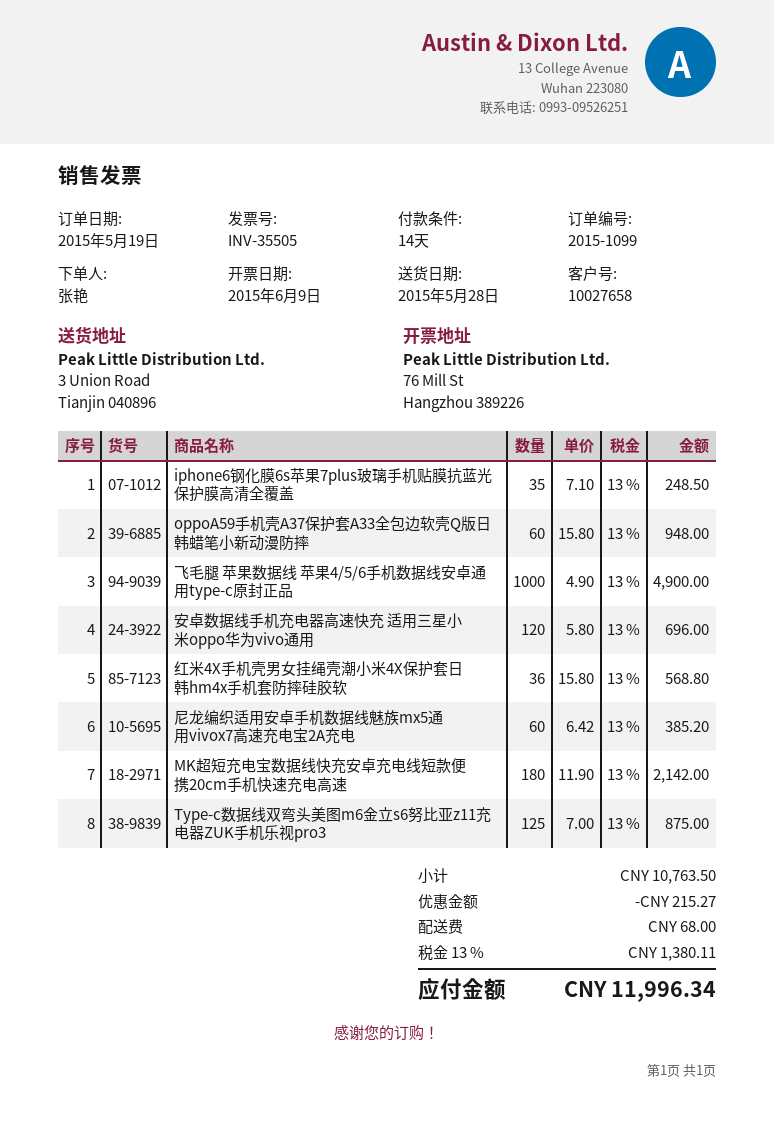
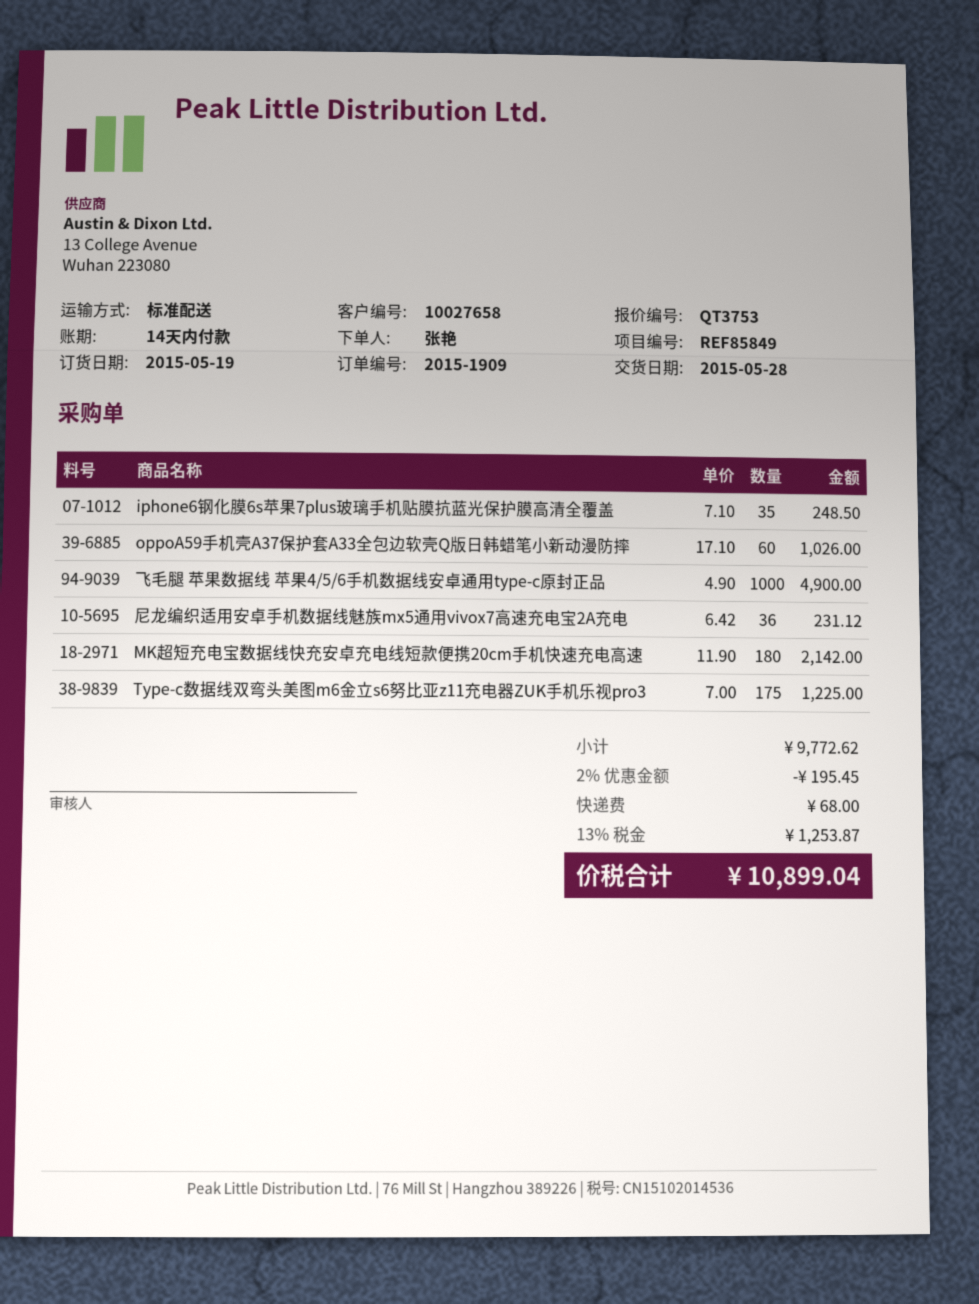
order number: 2015-1099 -> 2015-1909
oppoA59手机壳A37保护套A33全包边软壳Q版日韩蜡笔小新动漫防摔: 60 x 15.80 = 948.00 -> 60 x 17.10 = 1026.00
安卓数据线手机充电器高速快充 适用三星小米oppo华为vivo通用: 120 x 5.80 = 696.00 -> none
红米4X手机壳男女挂绳壳潮小米4X保护套日韩hm4x手机套防摔硅胶软: 36 x 15.80 = 568.80 -> none
尼龙编织适用安卓手机数据线魅族mx5通用vivox7高速充电宝2A充电: 60 x 6.42 = 385.20 -> 36 x 6.42 = 231.12
Type-c数据线双弯头美图m6金立s6努比亚z11充电器ZUK手机乐视pro3: 125 x 7.00 = 875.00 -> 175 x 7.00 = 1225.00
subtotal: 10763.50 -> 9772.62
discount: 215.27 -> 195.45
tax: 13% = 1380.11 -> 13% = 1253.87
total: 11996.34 -> 10899.04

